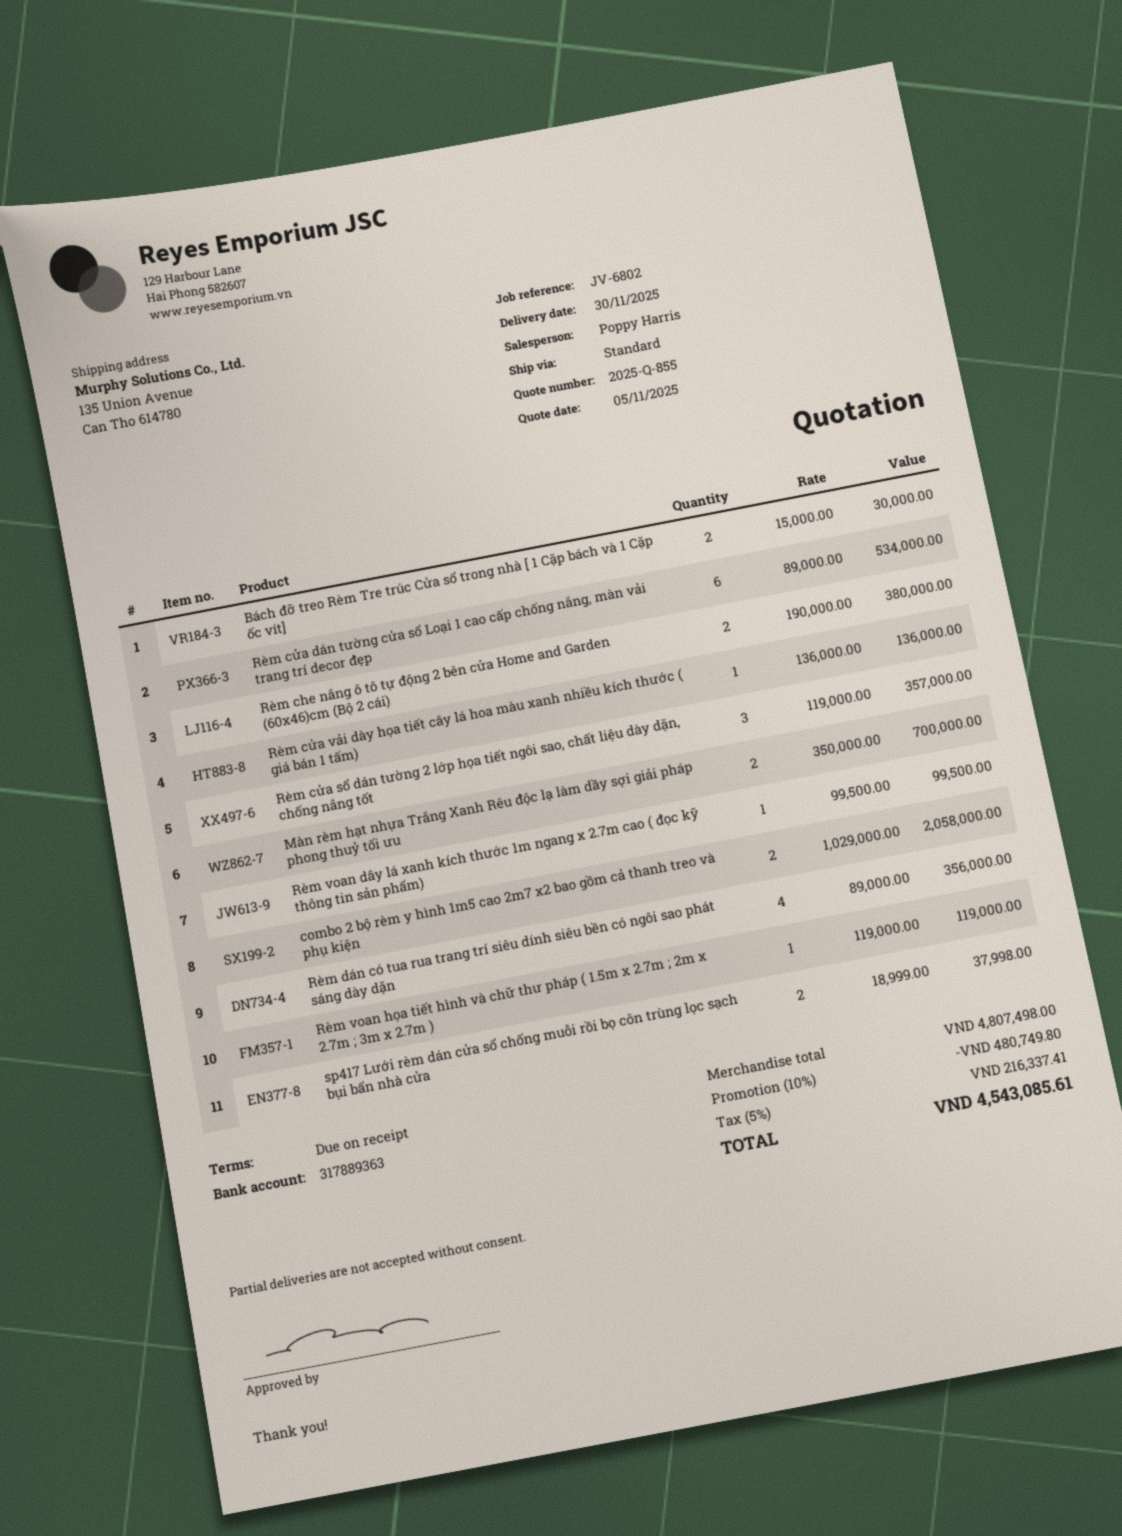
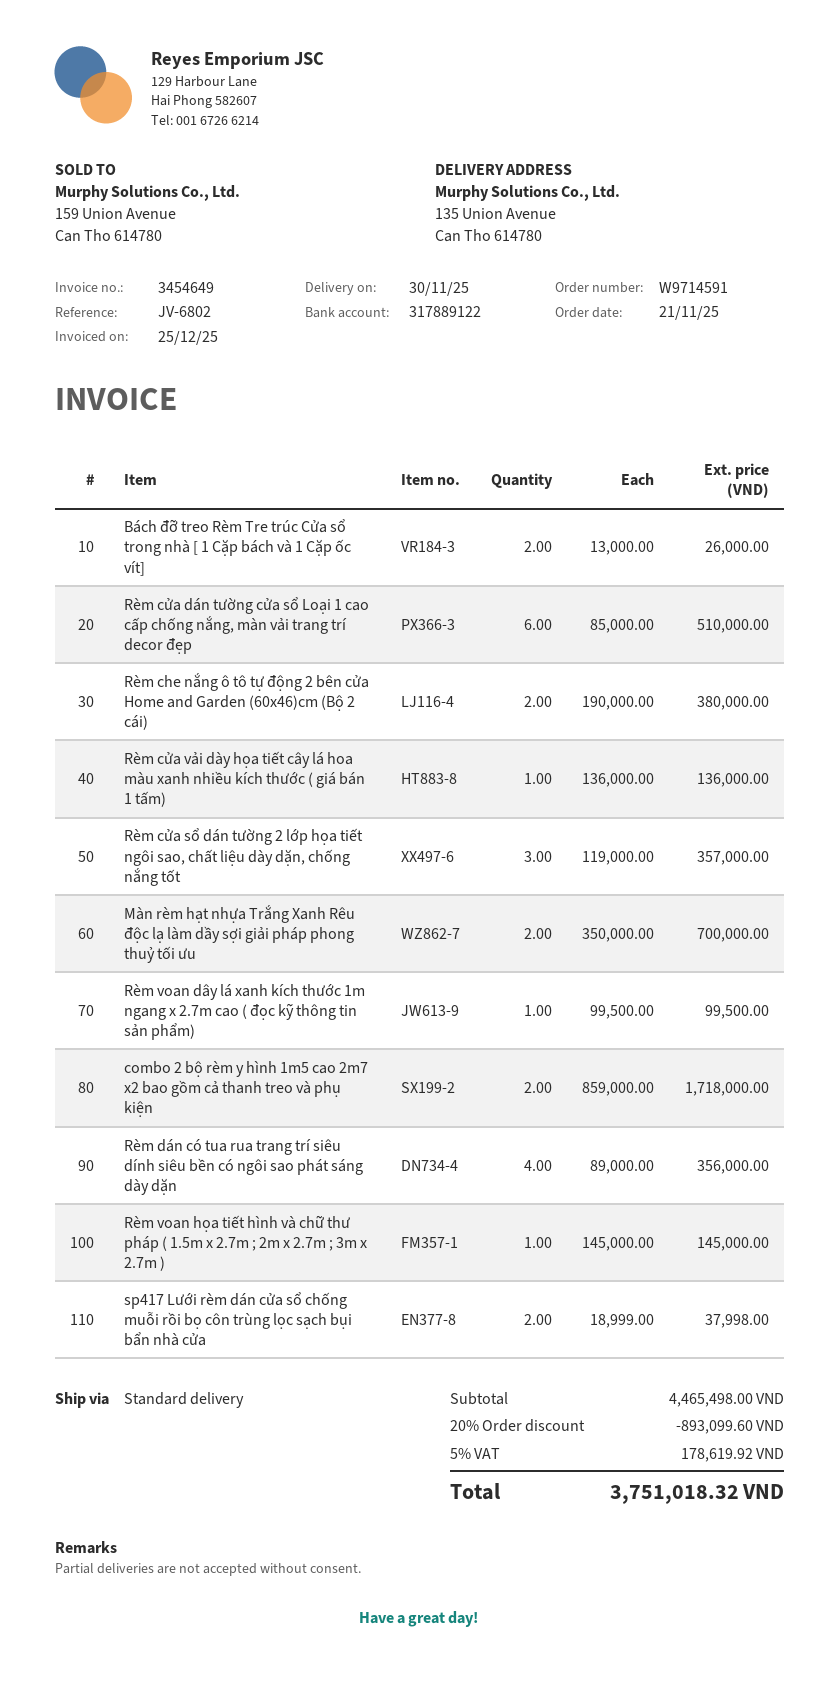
bank account: 317889363 -> 317889122
Bách đỡ treo Rèm Tre trúc Cửa sổ trong nhà [ 1 Cặp bách và 1 Cặp ốc vít]: 2 x 15000.00 = 30000.00 -> 2 x 13000.00 = 26000.00
Rèm cửa dán tường cửa sổ Loại 1 cao cấp chống nắng, màn vải trang trí decor đẹp: 6 x 89000.00 = 534000.00 -> 6 x 85000.00 = 510000.00
combo 2 bộ rèm y hình 1m5 cao 2m7 x2 bao gồm cả thanh treo và phụ kiện: 2 x 1029000.00 = 2058000.00 -> 2 x 859000.00 = 1718000.00
Rèm voan họa tiết hình và chữ thư pháp ( 1.5m x 2.7m ; 2m x 2.7m ; 3m x 2.7m ): 1 x 119000.00 = 119000.00 -> 1 x 145000.00 = 145000.00
subtotal: 4807498.00 -> 4465498.00
discount: 10% = 480749.80 -> 20% = 893099.60
tax: 5% = 216337.41 -> 5% = 178619.92
total: 4543085.61 -> 3751018.32

